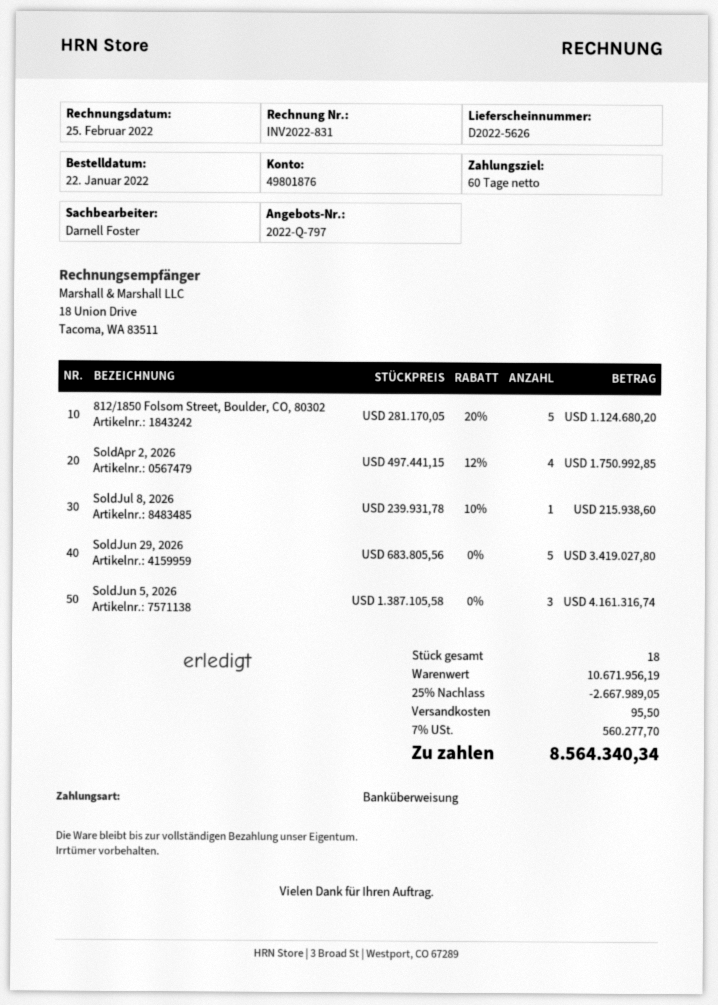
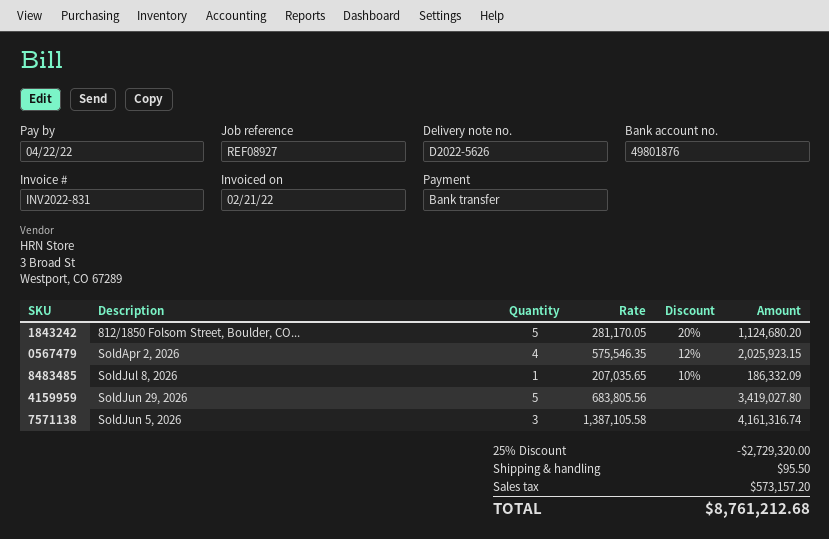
invoice date: 2022-02-25 -> 2022-02-21
SoldApr 2, 2026: 4 x 497441.15 - 12% = 1750992.85 -> 4 x 575546.35 - 12% = 2025923.15
SoldJul 8, 2026: 1 x 239931.78 - 10% = 215938.60 -> 1 x 207035.65 - 10% = 186332.09
discount: 25% = 2667989.05 -> 25% = 2729320.00
tax: 560277.70 -> 573157.20
total: 8564340.34 -> 8761212.68

